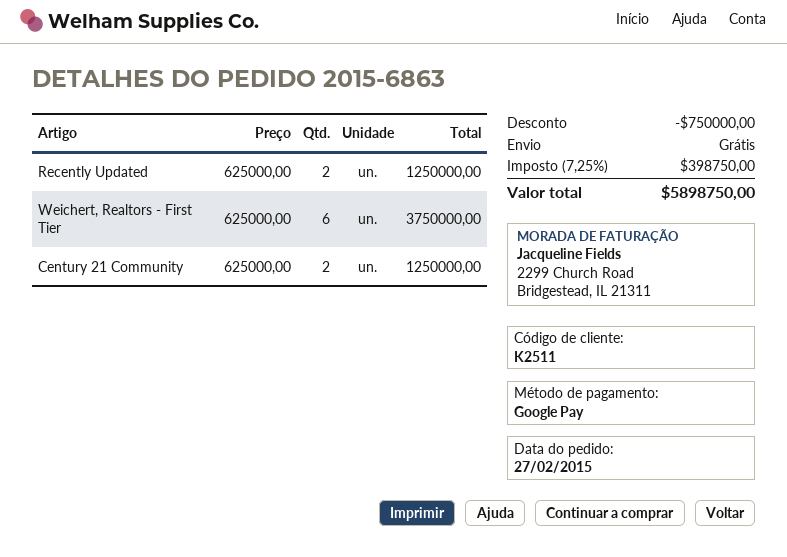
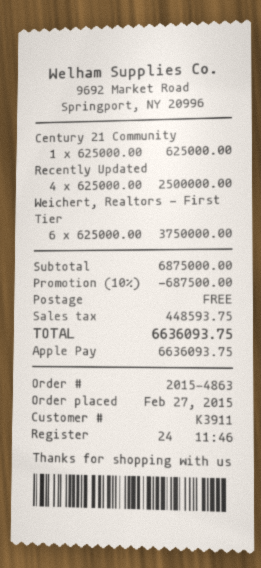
order number: 2015-6863 -> 2015-4863
customer number: K2511 -> K3911
payment method: Google Pay -> Apple Pay
Recently Updated: 2 x 625000.00 = 1250000.00 -> 4 x 625000.00 = 2500000.00
Century 21 Community: 2 x 625000.00 = 1250000.00 -> 1 x 625000.00 = 625000.00
discount: 750000.00 -> 687500.00
tax: 398750.00 -> 448593.75
total: 5898750.00 -> 6636093.75

